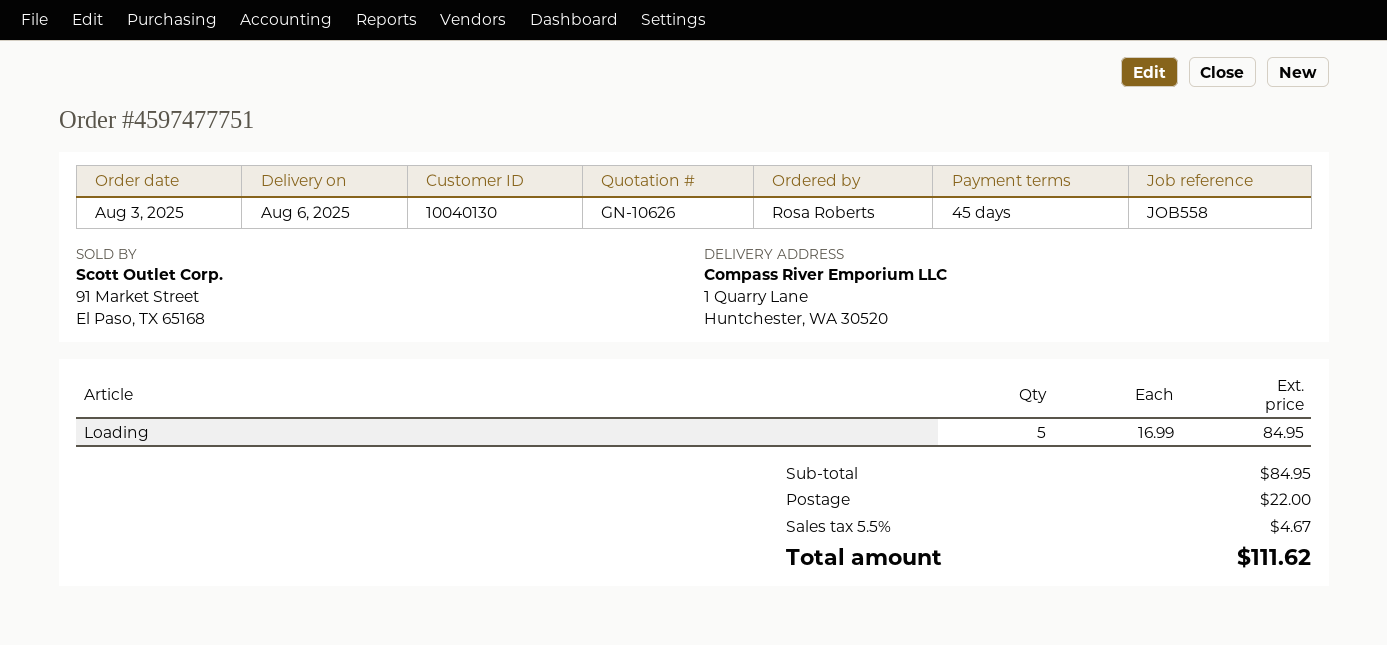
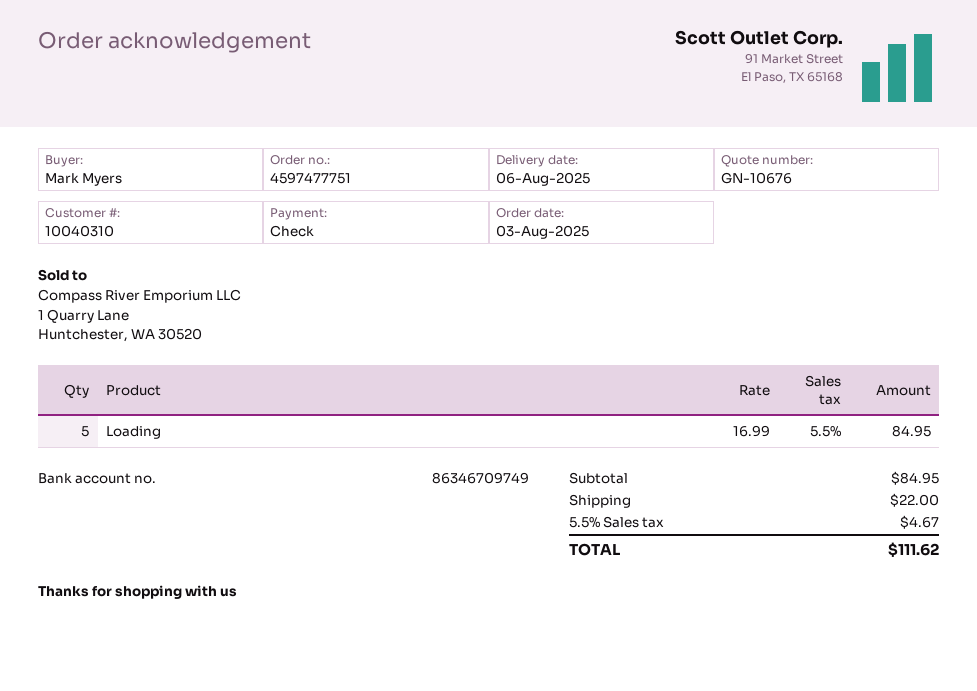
quote number: GN-10626 -> GN-10676
customer number: 10040130 -> 10040310
ordered by: Rosa Roberts -> Mark Myers

